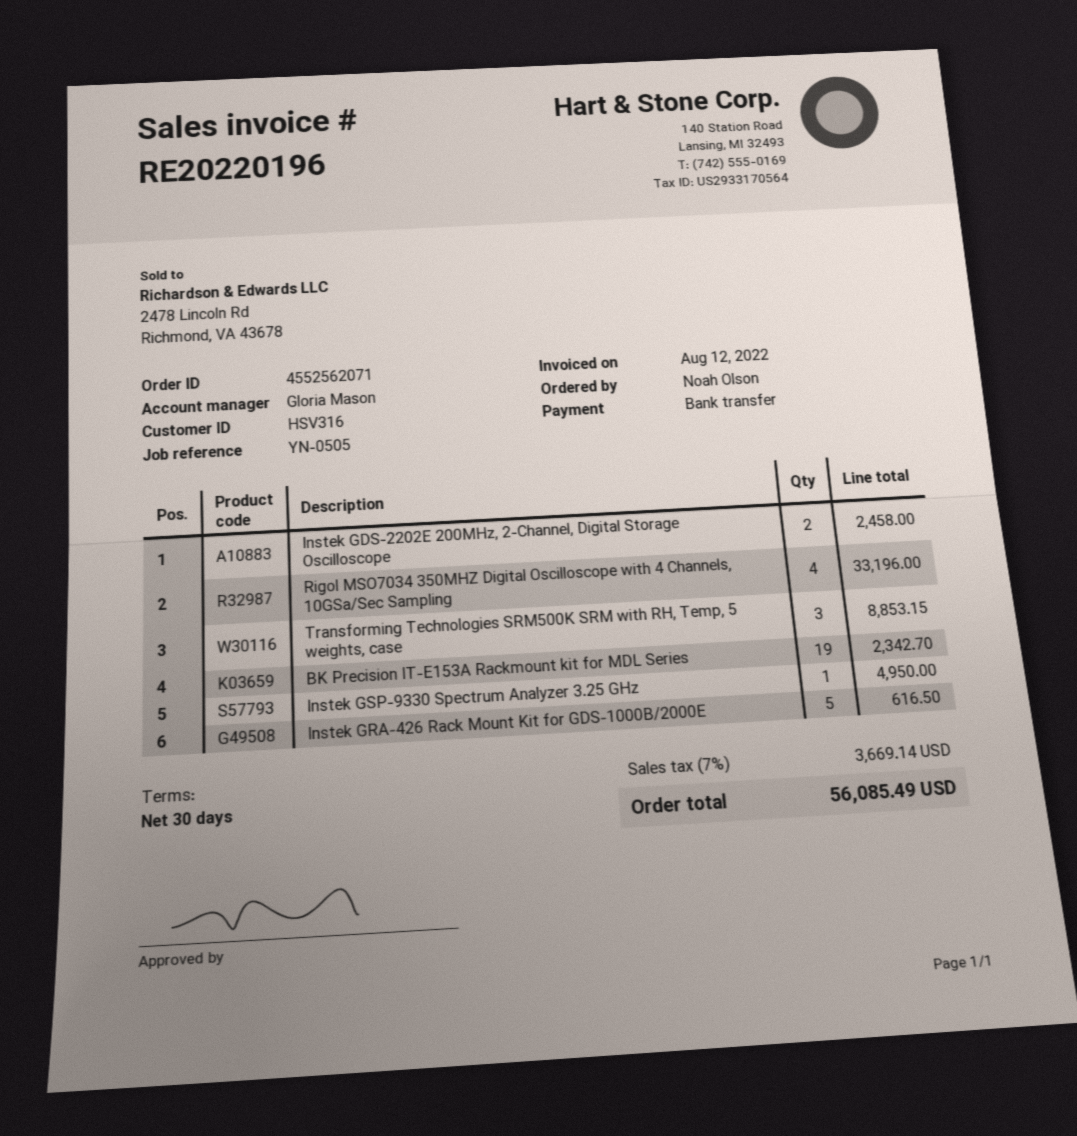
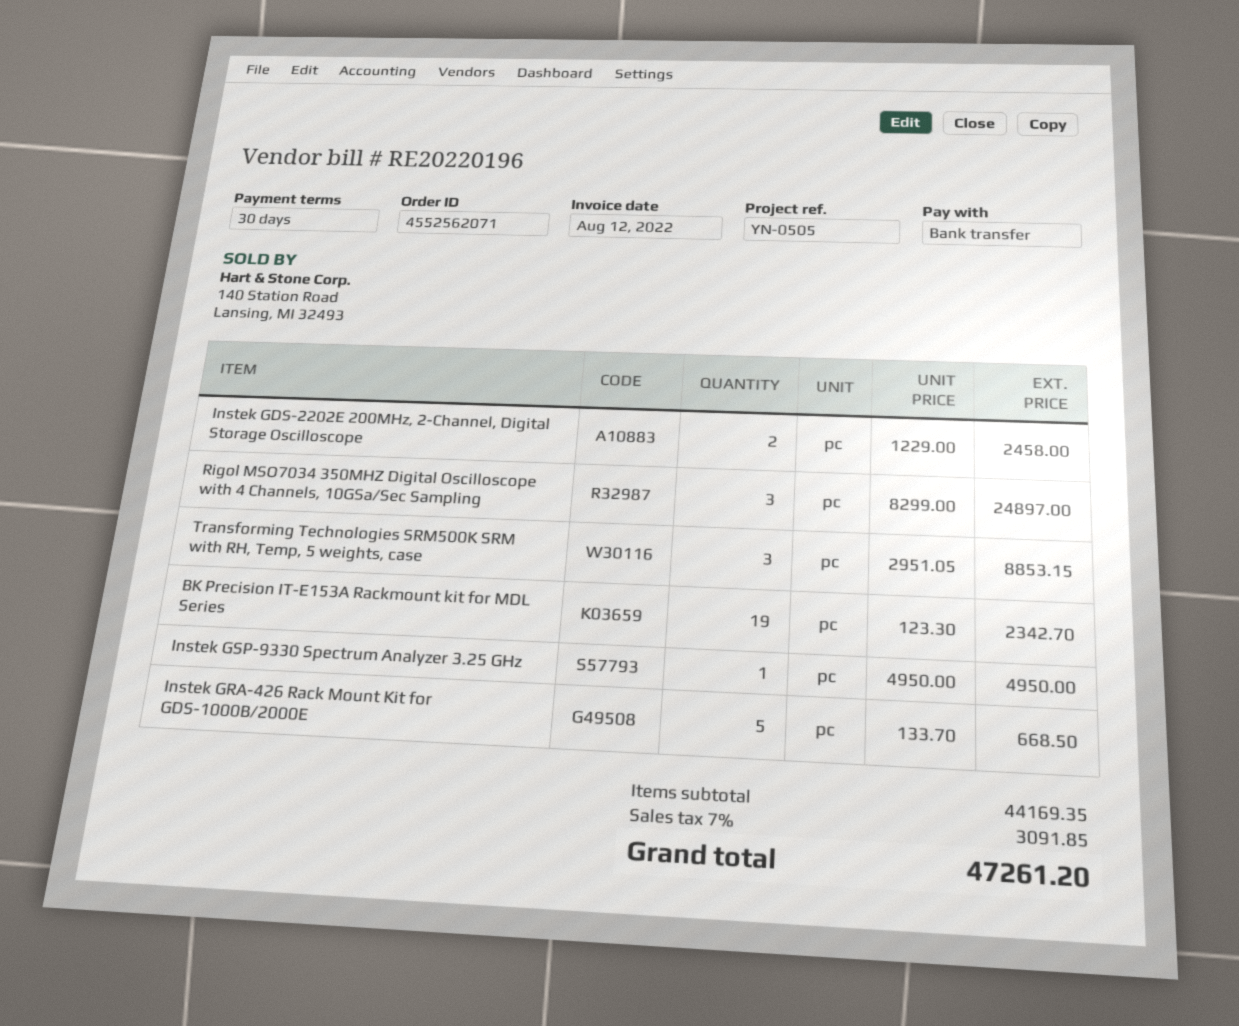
Rigol MSO7034 350MHZ Digital Oscilloscope with 4 Channels, 10GSa/Sec Sampling: 4 for 33196.00 -> 3 for 24897.00
Instek GRA-426 Rack Mount Kit for GDS-1000B/2000E: 5 for 616.50 -> 5 for 668.50
tax: 7% = 3669.14 -> 7% = 3091.85
total: 56085.49 -> 47261.20

